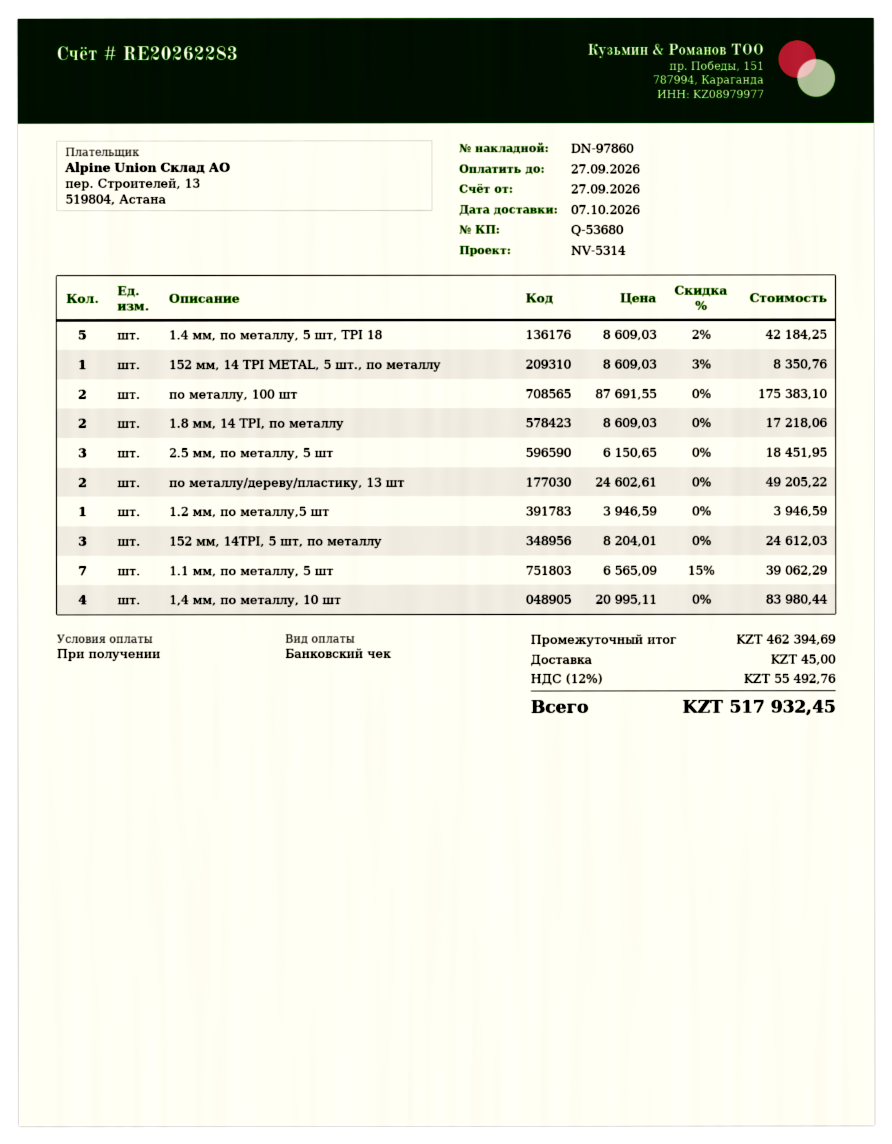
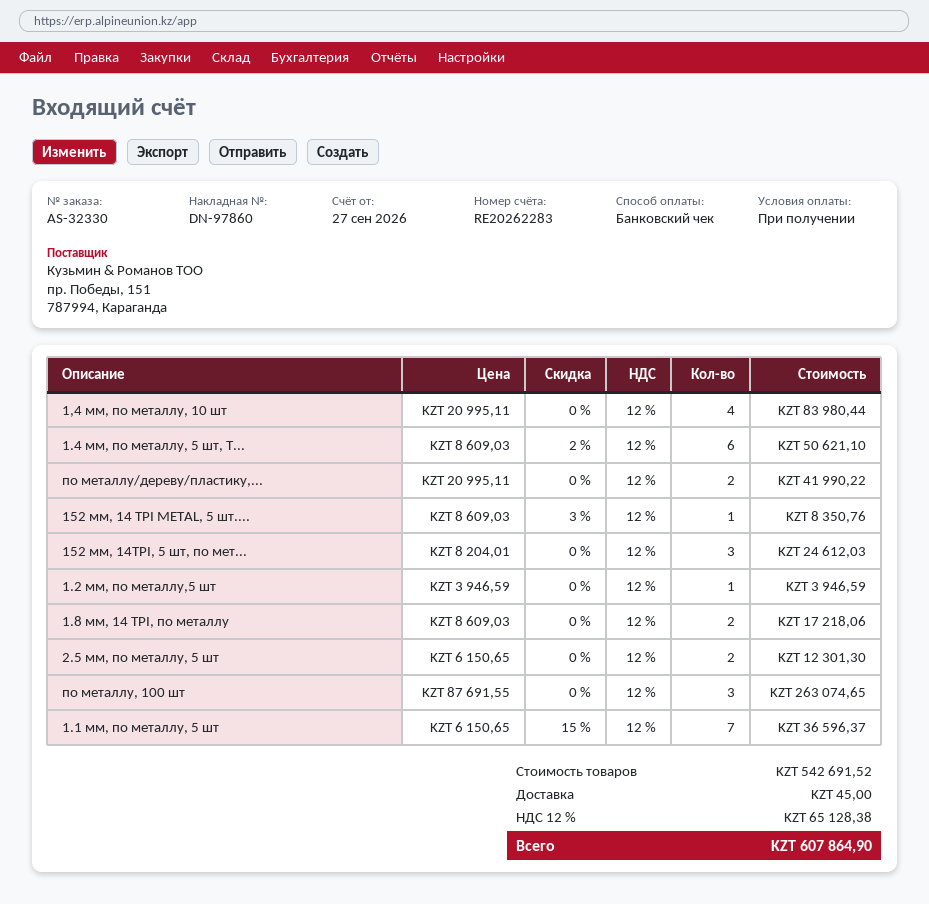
1.4 мм, по металлу, 5 шт, TPI 18: 5 x 8609.03 - 2% = 42184.25 -> 6 x 8609.03 - 2% = 50621.10
по металлу, 100 шт: 2 x 87691.55 = 175383.10 -> 3 x 87691.55 = 263074.65
2.5 мм, по металлу, 5 шт: 3 x 6150.65 = 18451.95 -> 2 x 6150.65 = 12301.30
по металлу/дереву/пластику, 13 шт: 2 x 24602.61 = 49205.22 -> 2 x 20995.11 = 41990.22
1.1 мм, по металлу, 5 шт: 7 x 6565.09 - 15% = 39062.29 -> 7 x 6150.65 - 15% = 36596.37
subtotal: 462394.69 -> 542691.52
tax: 12% = 55492.76 -> 12% = 65128.38
total: 517932.45 -> 607864.90

